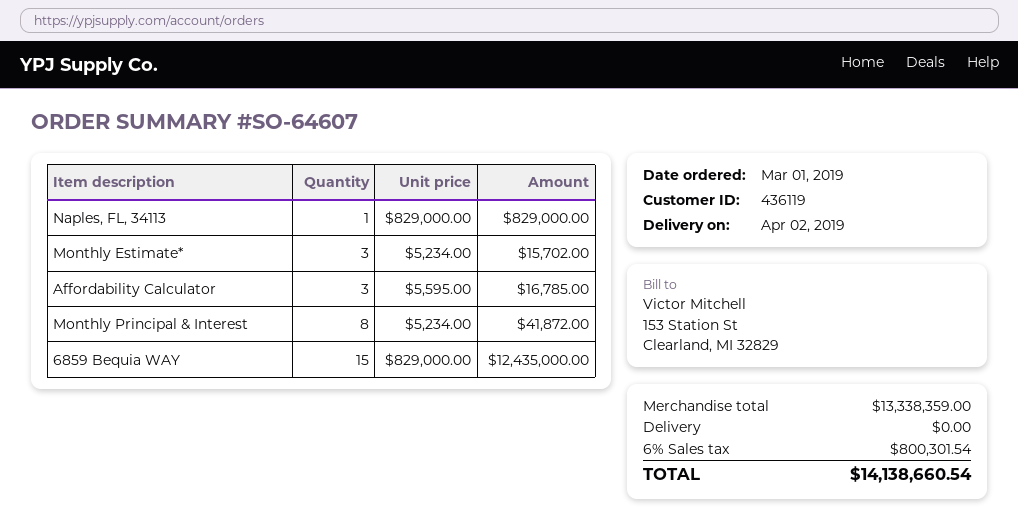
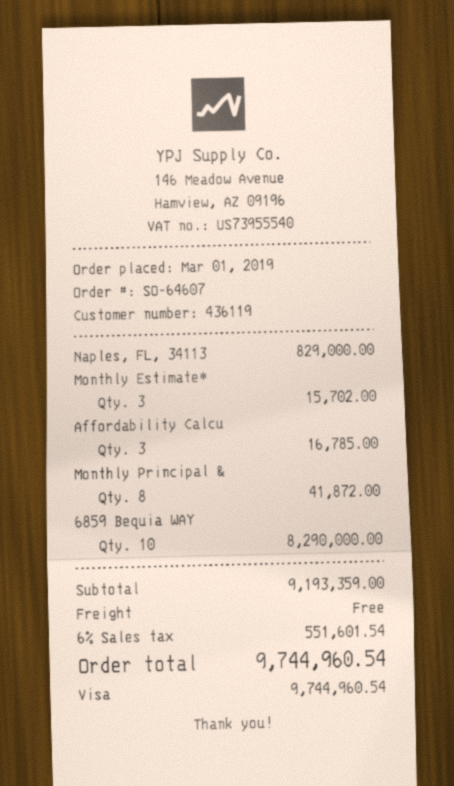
6859 Bequia WAY: 15 for 12435000.00 -> 10 for 8290000.00
subtotal: 13338359.00 -> 9193359.00
tax: 6% = 800301.54 -> 6% = 551601.54
total: 14138660.54 -> 9744960.54

